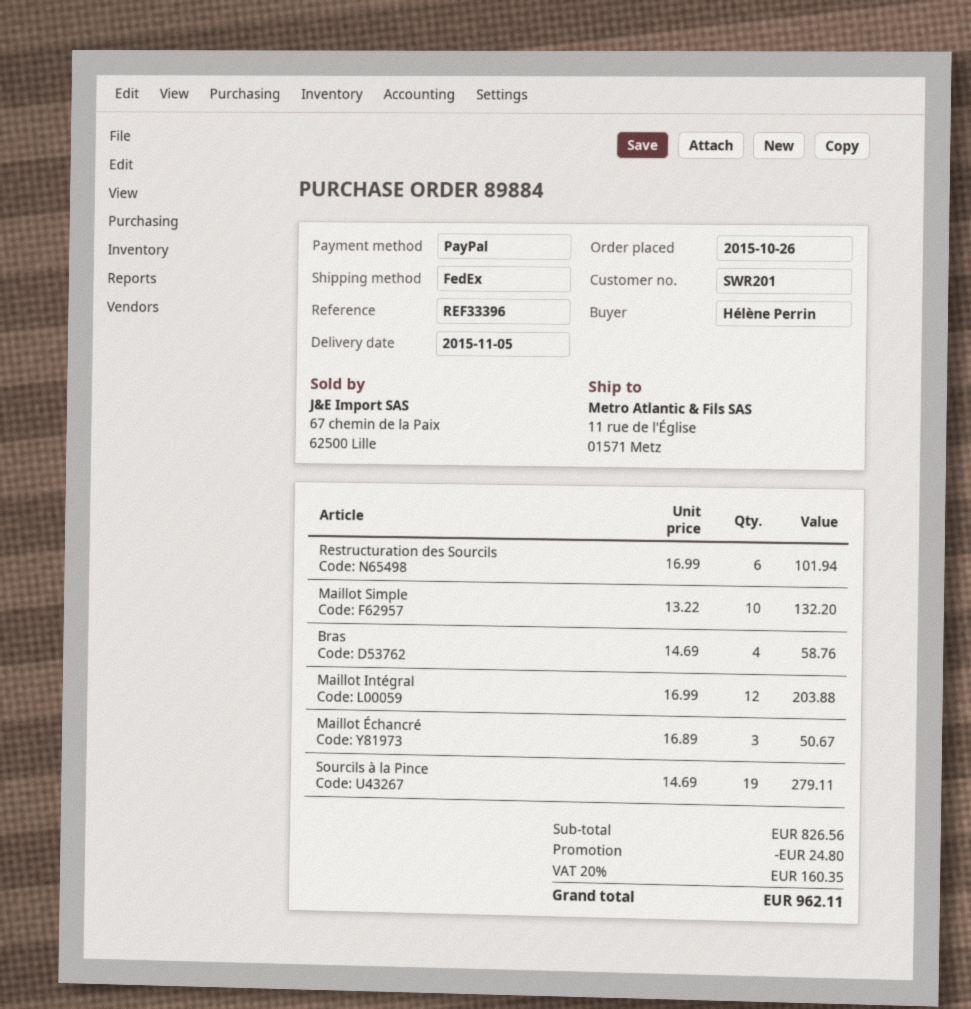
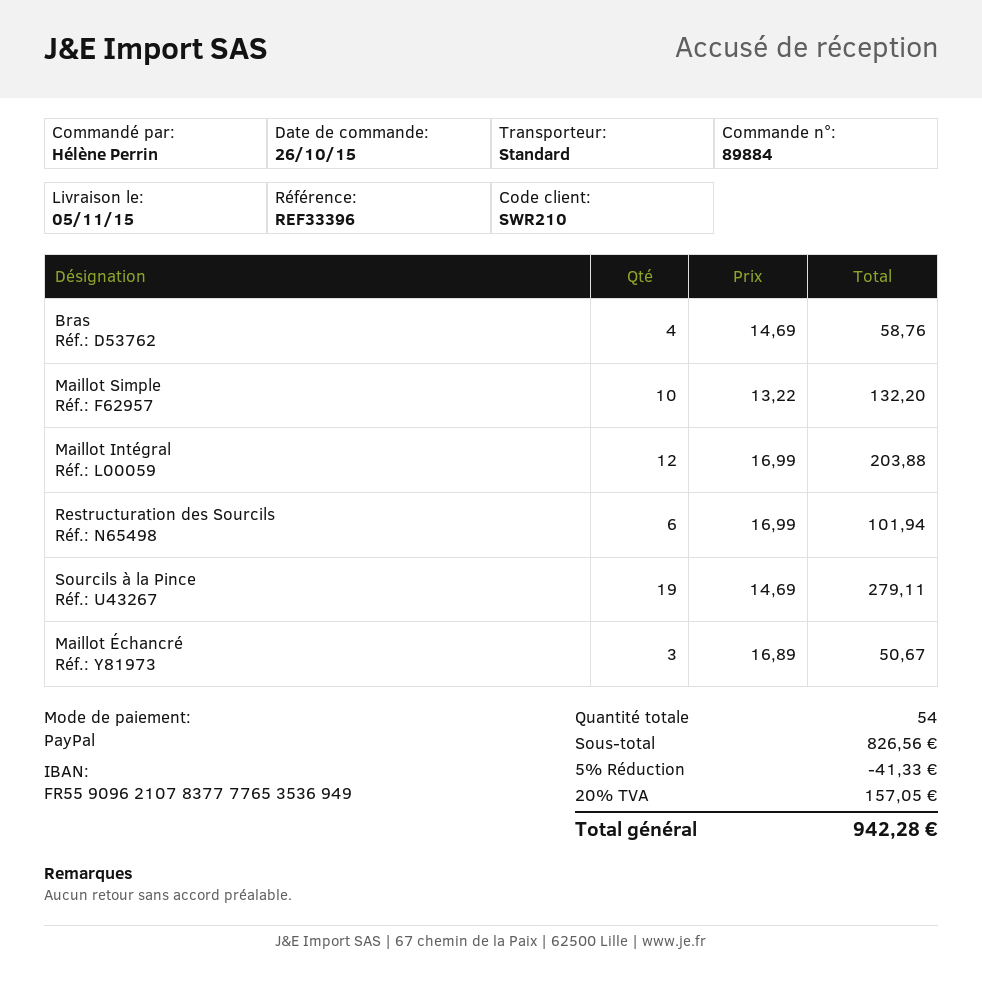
customer number: SWR201 -> SWR210
shipping method: FedEx -> standard
discount: 24.80 -> 41.33
tax: 20% = 160.35 -> 20% = 157.05
total: 962.11 -> 942.28

